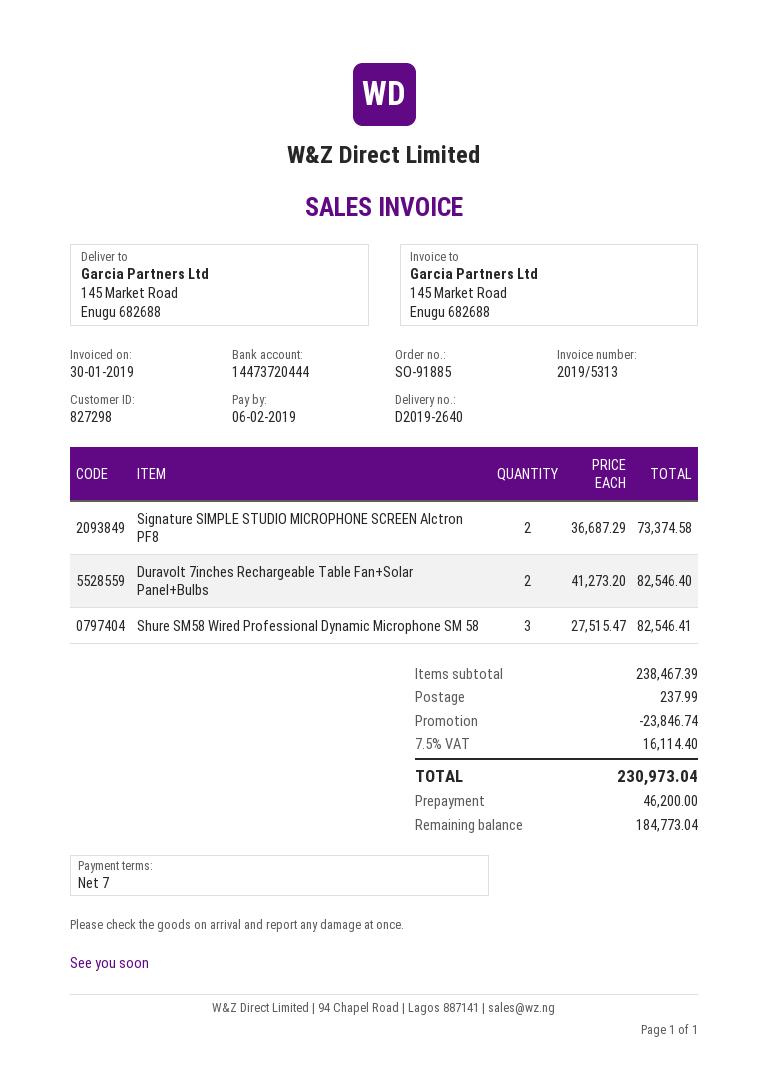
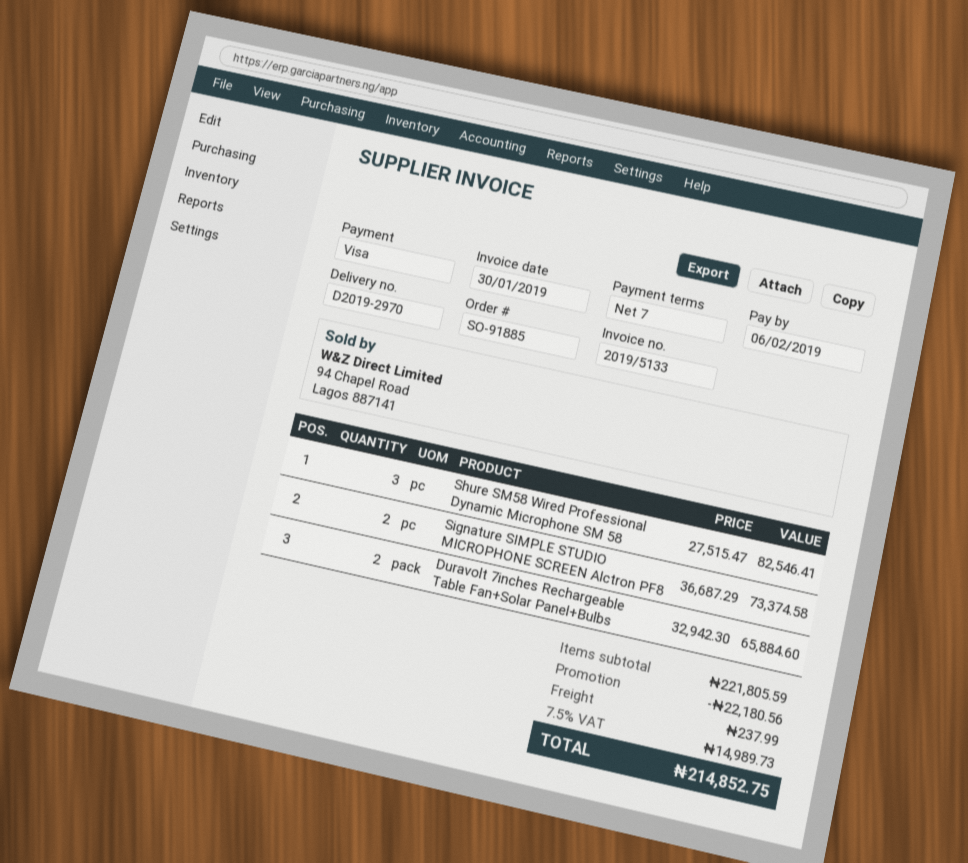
delivery note number: D2019-2640 -> D2019-2970
invoice number: 2019/5313 -> 2019/5133
Duravolt 7inches Rechargeable Table Fan+Solar Panel+Bulbs: 2 x 41273.20 = 82546.40 -> 2 x 32942.30 = 65884.60
subtotal: 238467.39 -> 221805.59
discount: 23846.74 -> 22180.56
tax: 7.5% = 16114.40 -> 7.5% = 14989.73
total: 230973.04 -> 214852.75

